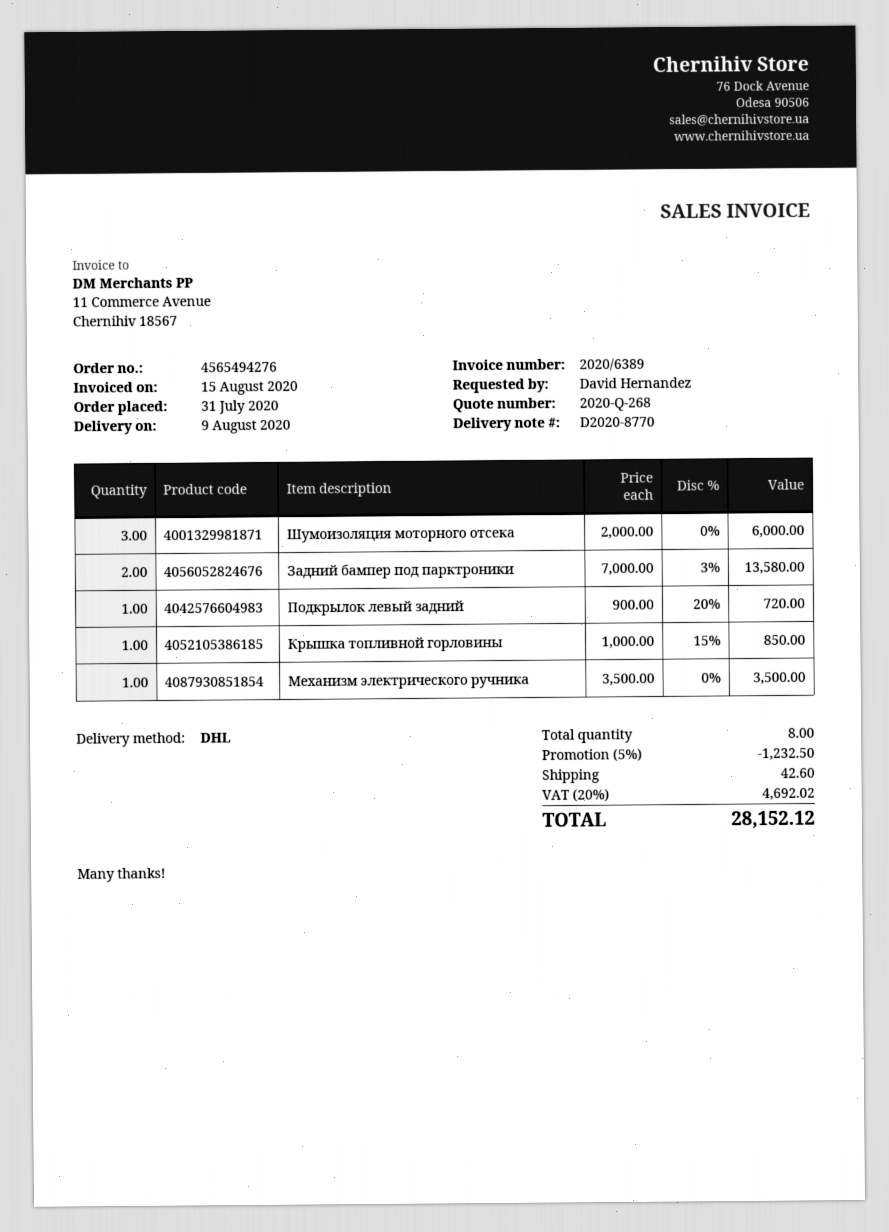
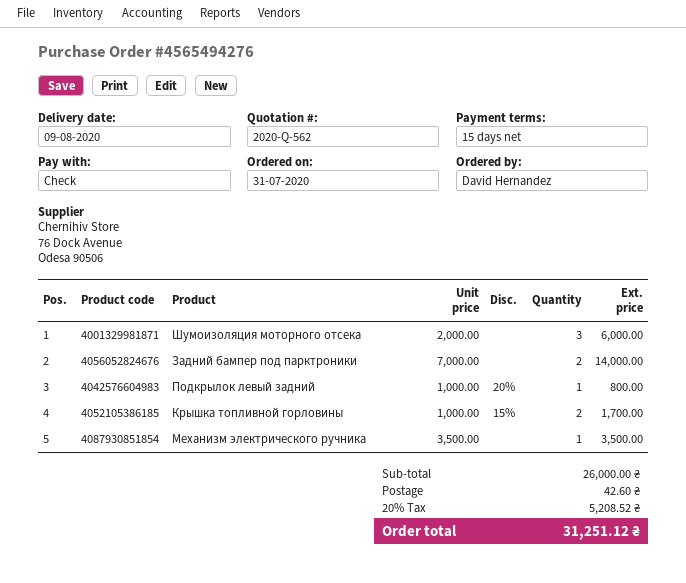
quote number: 2020-Q-268 -> 2020-Q-562
Задний бампер под парктроники: 2 x 7000.00 - 3% = 13580.00 -> 2 x 7000.00 = 14000.00
Подкрылок левый задний: 1 x 900.00 - 20% = 720.00 -> 1 x 1000.00 - 20% = 800.00
Крышка топливной горловины: 1 x 1000.00 - 15% = 850.00 -> 2 x 1000.00 - 15% = 1700.00
discount: 5% = 1232.50 -> none
tax: 20% = 4692.02 -> 20% = 5208.52
total: 28152.12 -> 31251.12

